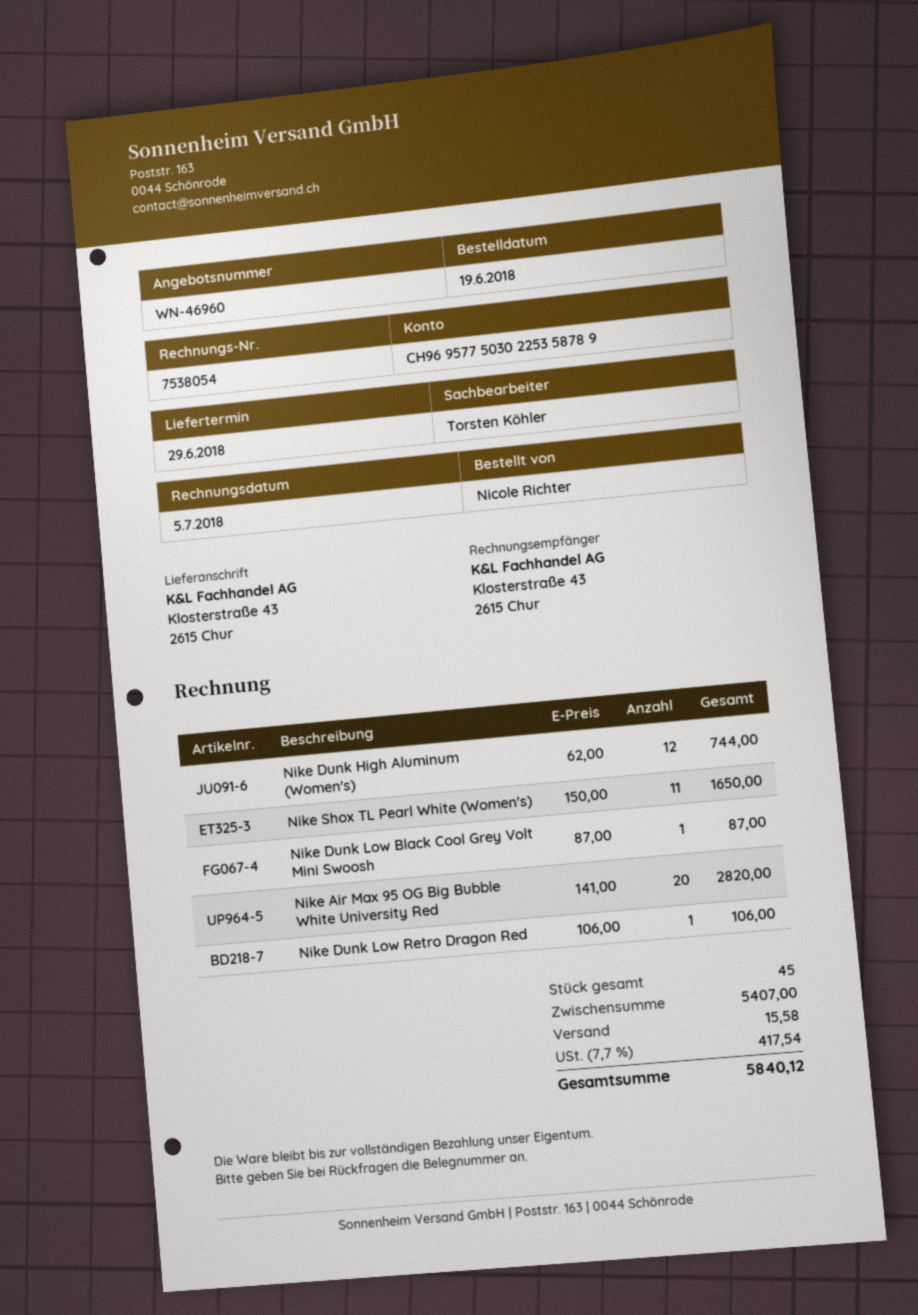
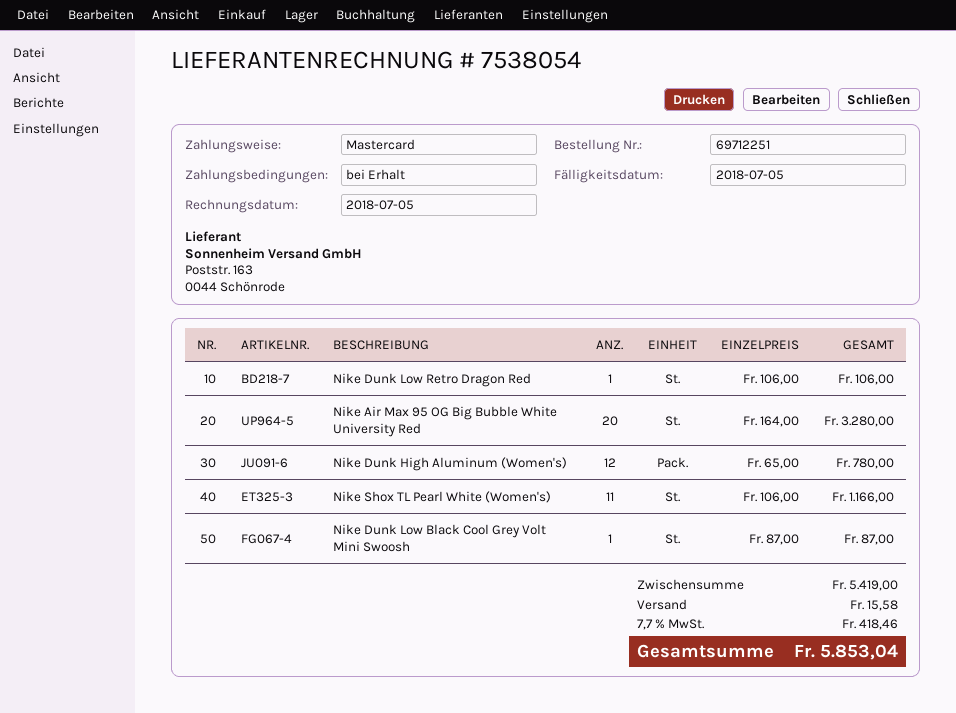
Nike Dunk High Aluminum (Women's): 12 x 62.00 = 744.00 -> 12 x 65.00 = 780.00
Nike Shox TL Pearl White (Women's): 11 x 150.00 = 1650.00 -> 11 x 106.00 = 1166.00
Nike Air Max 95 OG Big Bubble White University Red: 20 x 141.00 = 2820.00 -> 20 x 164.00 = 3280.00
subtotal: 5407.00 -> 5419.00
tax: 7.7% = 417.54 -> 7.7% = 418.46
total: 5840.12 -> 5853.04

